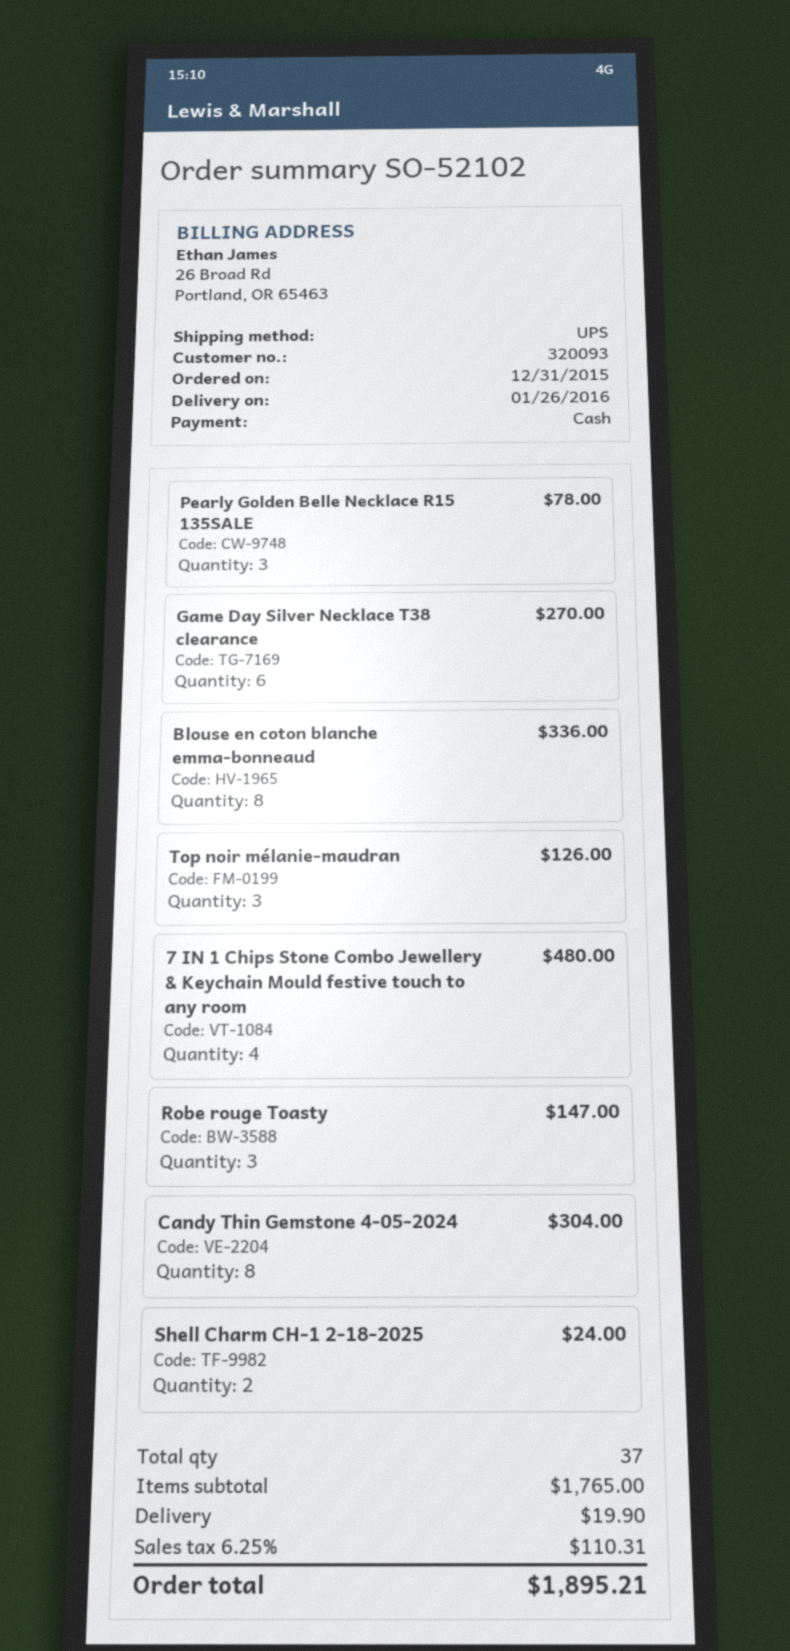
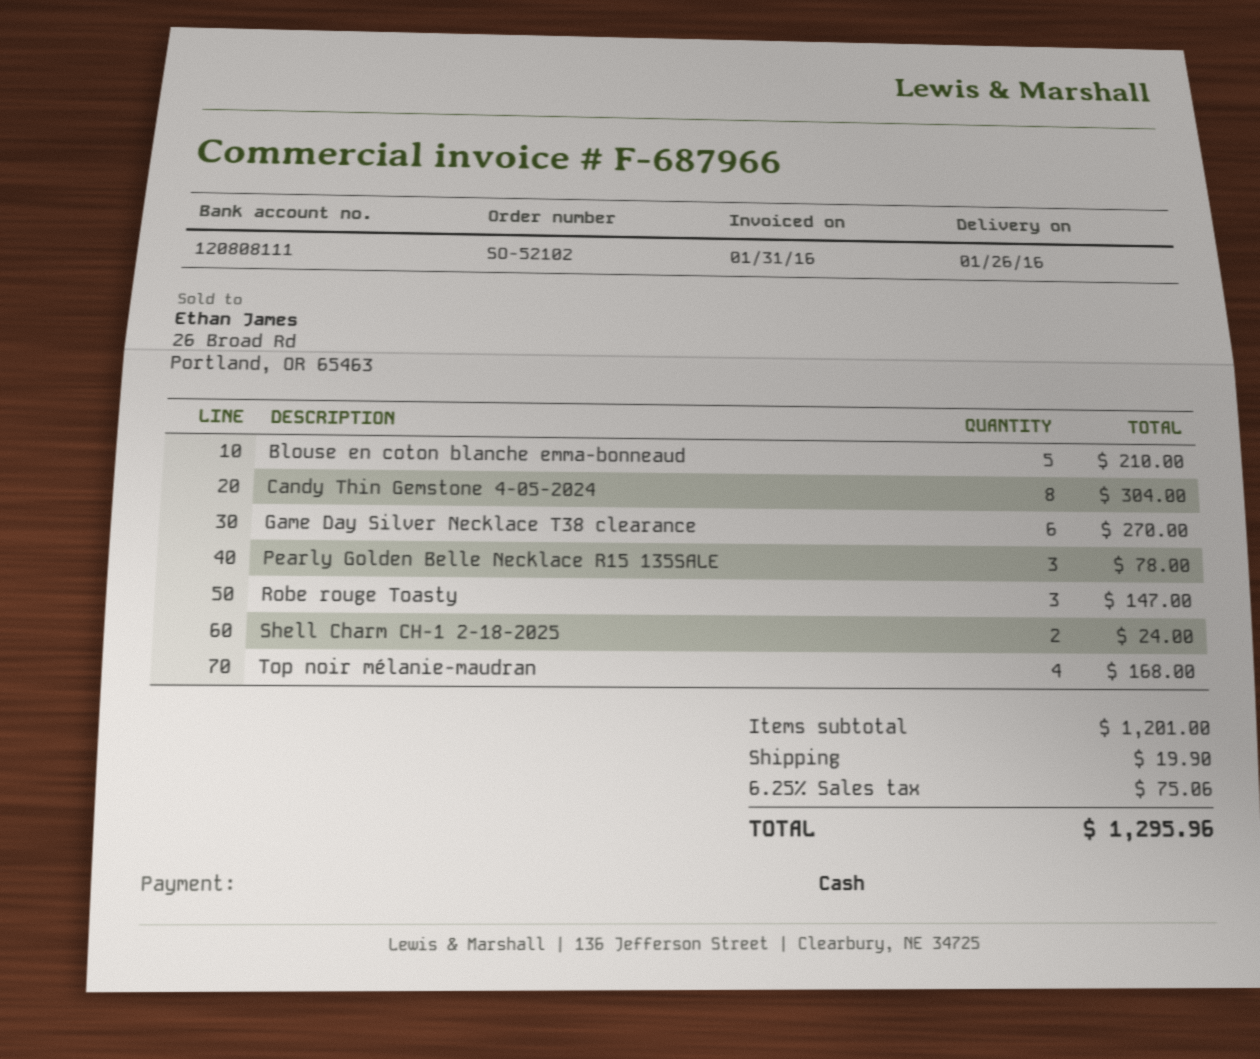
Blouse en coton blanche emma-bonneaud: 8 for 336.00 -> 5 for 210.00
Top noir mélanie-maudran: 3 for 126.00 -> 4 for 168.00
7 IN 1 Chips Stone Combo Jewellery & Keychain Mould festive touch to any room: 4 for 480.00 -> none
subtotal: 1765.00 -> 1201.00
tax: 6.25% = 110.31 -> 6.25% = 75.06
total: 1895.21 -> 1295.96

